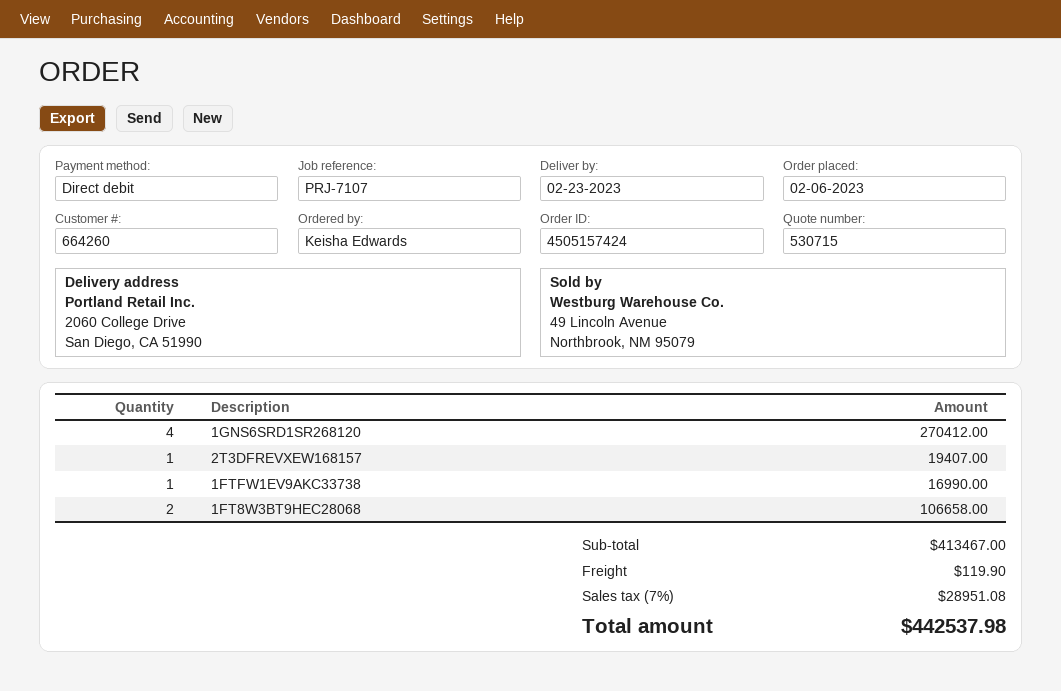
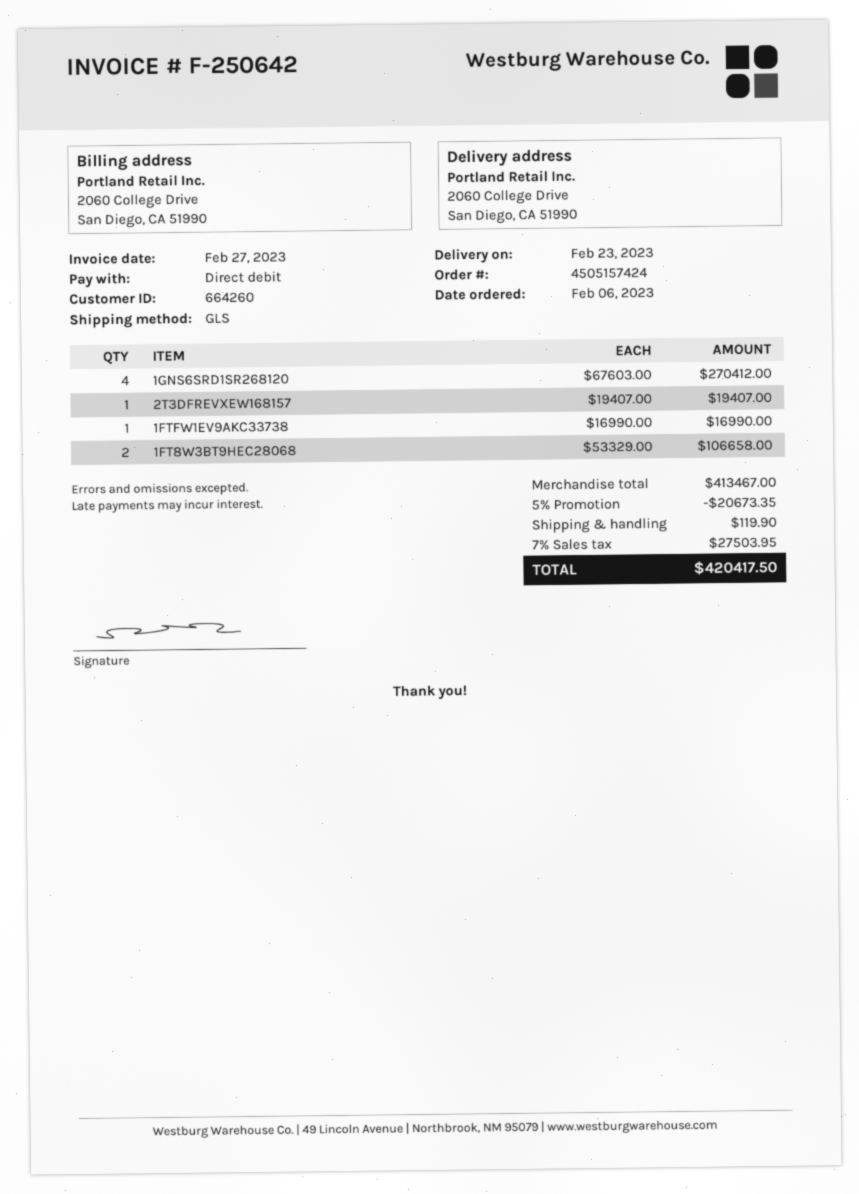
discount: none -> 5% = 20673.35
tax: 7% = 28951.08 -> 7% = 27503.95
total: 442537.98 -> 420417.50

